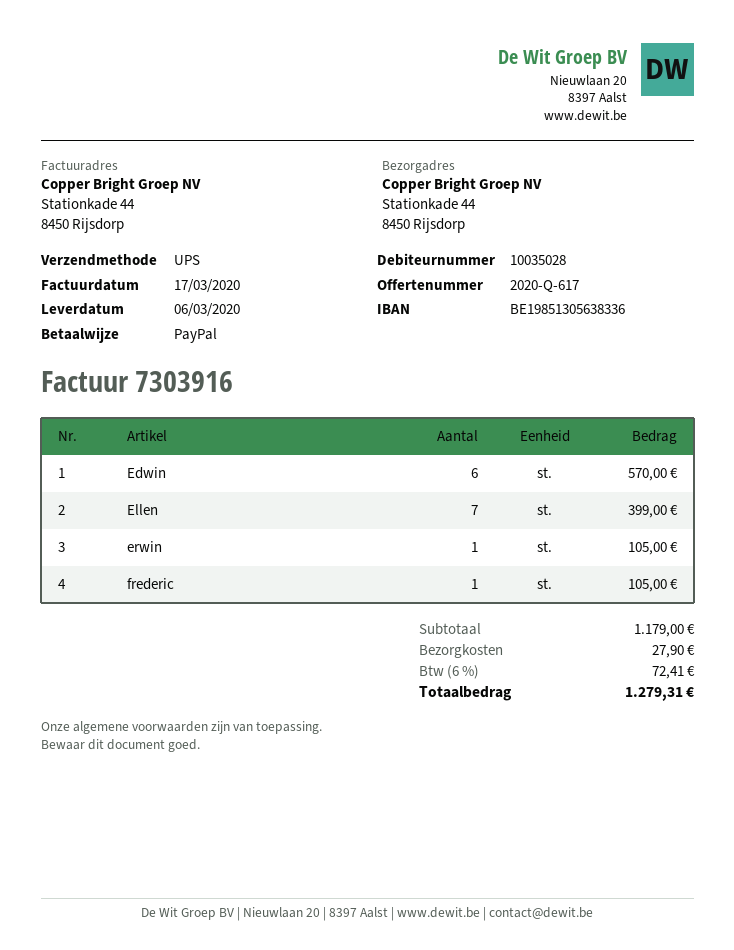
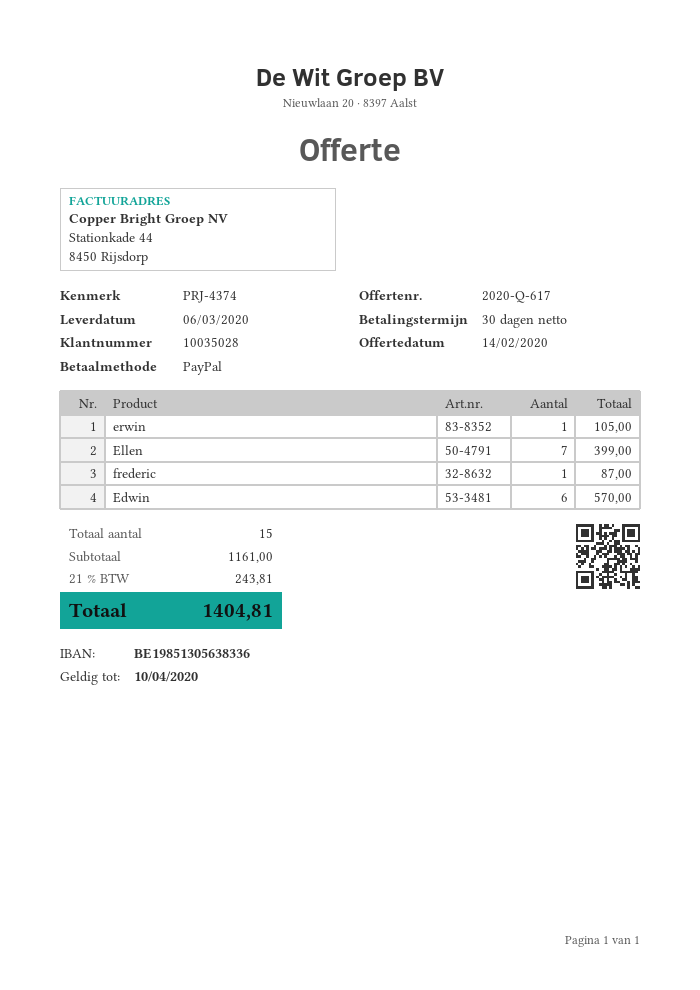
frederic: 1 for 105.00 -> 1 for 87.00
subtotal: 1179.00 -> 1161.00
shipping: 27.90 -> none
tax: 6% = 72.41 -> 21% = 243.81
total: 1279.31 -> 1404.81

